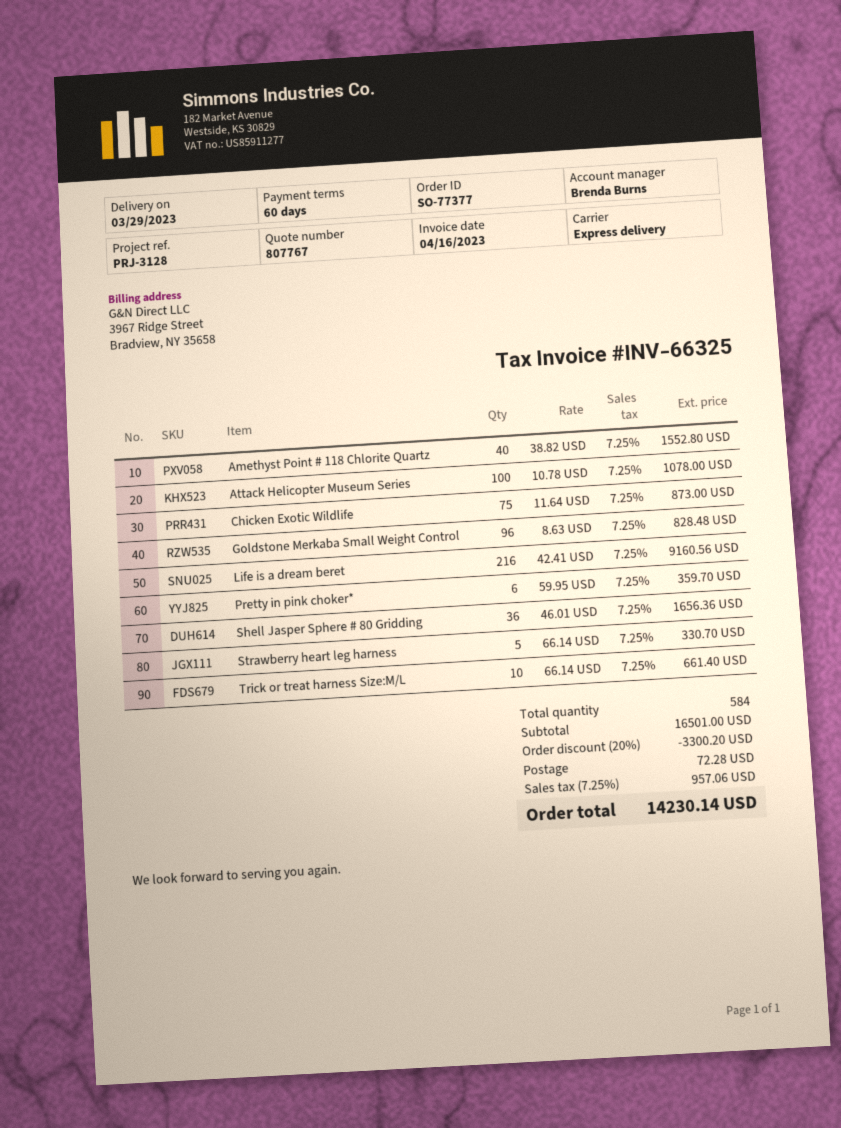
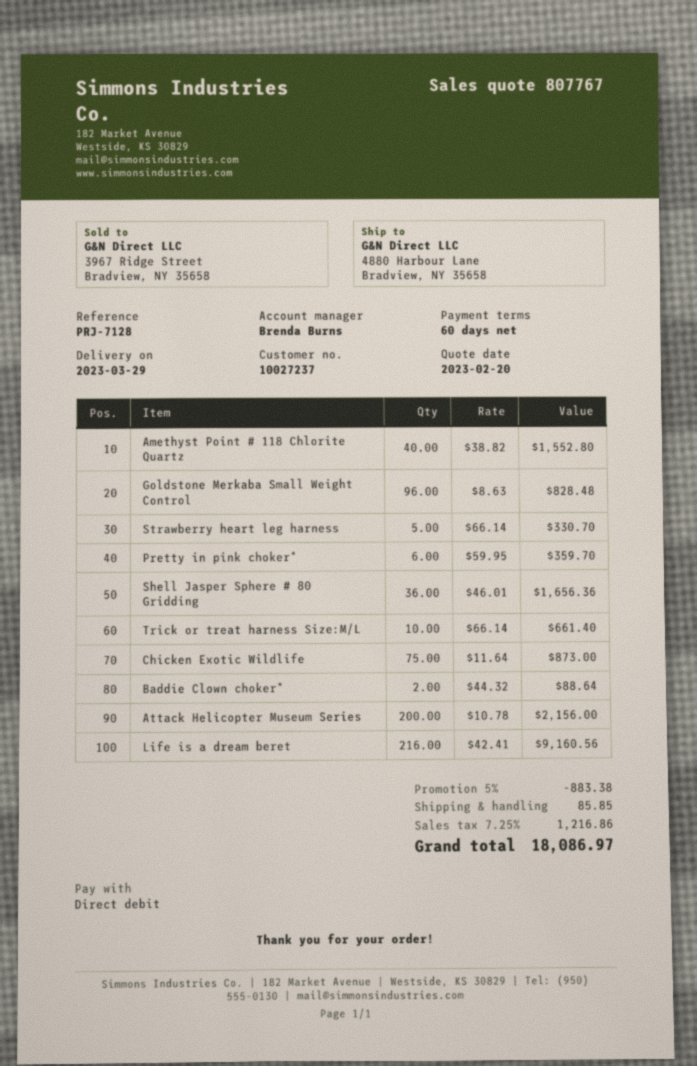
reference: PRJ-3128 -> PRJ-7128
Attack Helicopter Museum Series: 100 x 10.78 = 1078.00 -> 200 x 10.78 = 2156.00
Baddie Clown choker*: none -> 2 x 44.32 = 88.64
discount: 20% = 3300.20 -> 5% = 883.38
shipping: 72.28 -> 85.85
tax: 7.25% = 957.06 -> 7.25% = 1216.86
total: 14230.14 -> 18086.97

